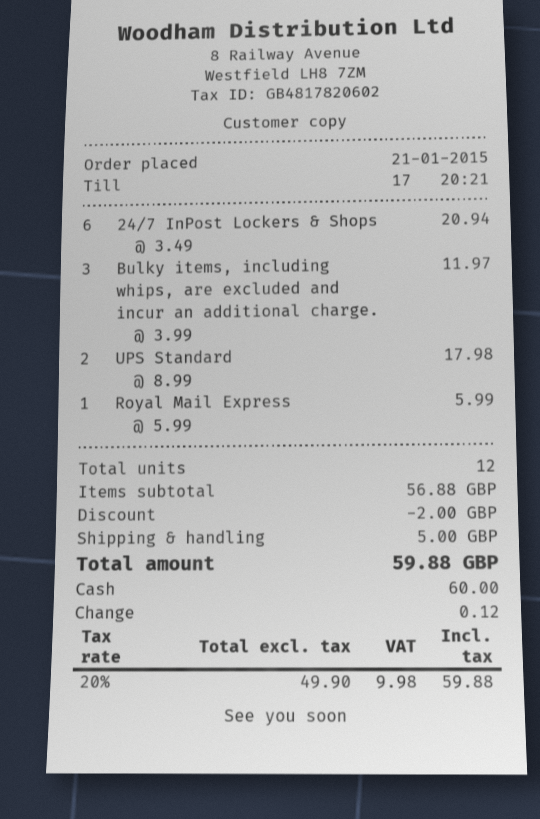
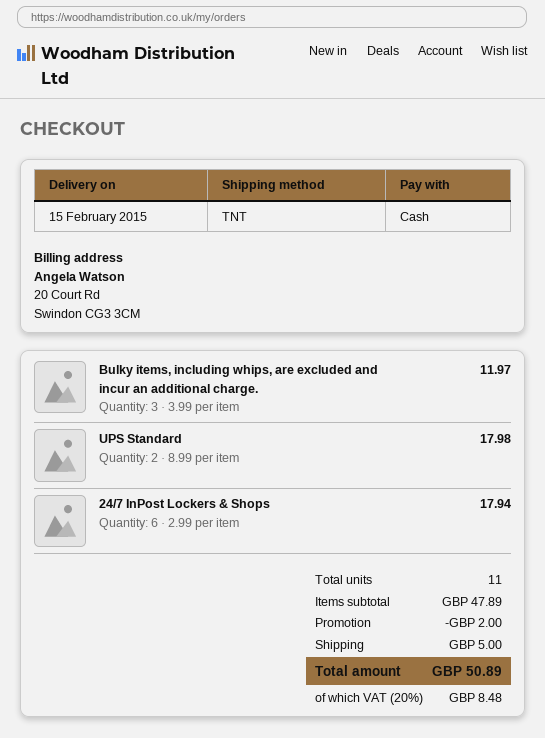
24/7 InPost Lockers & Shops: 6 x 3.49 = 20.94 -> 6 x 2.99 = 17.94
Royal Mail Express: 1 x 5.99 = 5.99 -> none
total quantity: 12 -> 11
subtotal: 56.88 -> 47.89
tax: 20% = 9.98 -> 20% = 8.48
total: 59.88 -> 50.89

